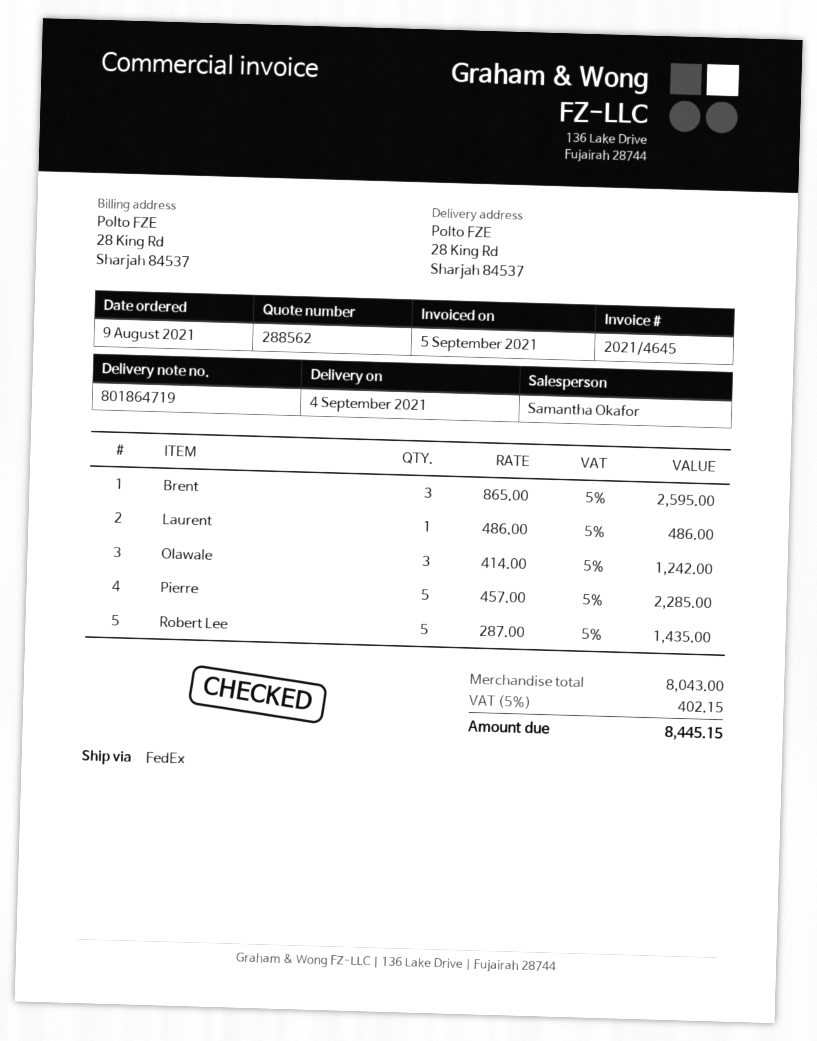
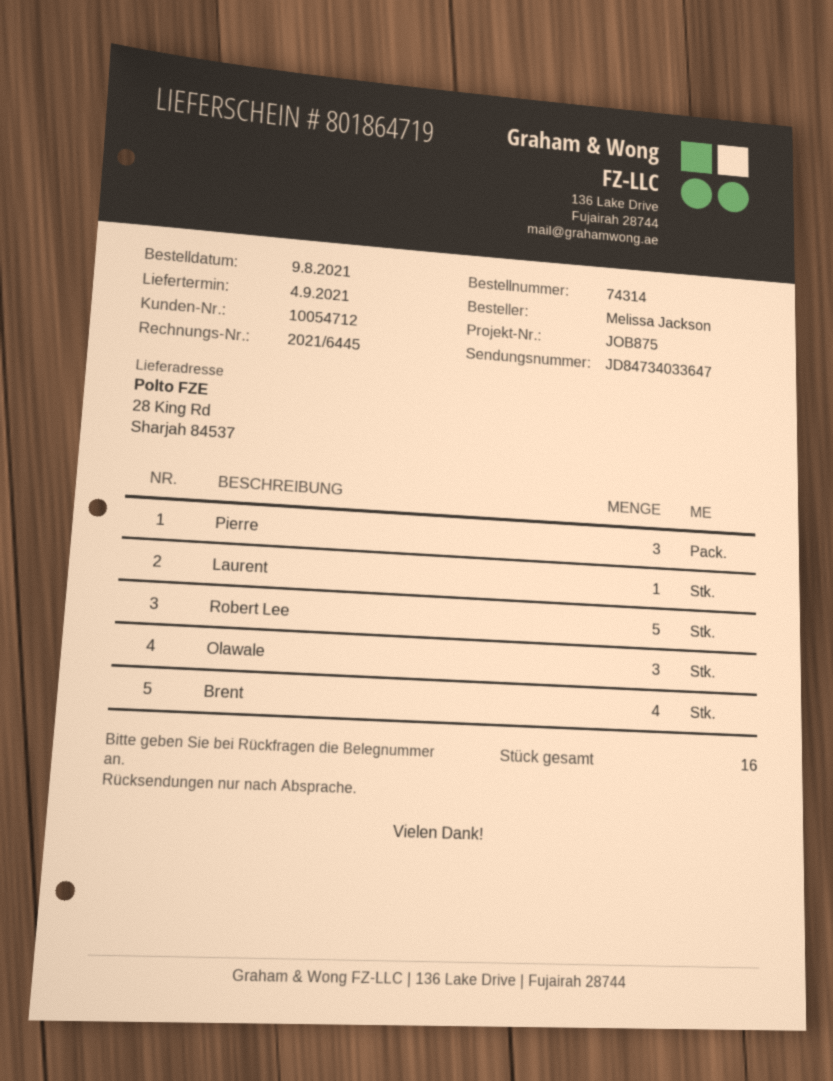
invoice number: 2021/4645 -> 2021/6445
Brent: 3 -> 4
Pierre: 5 -> 3

